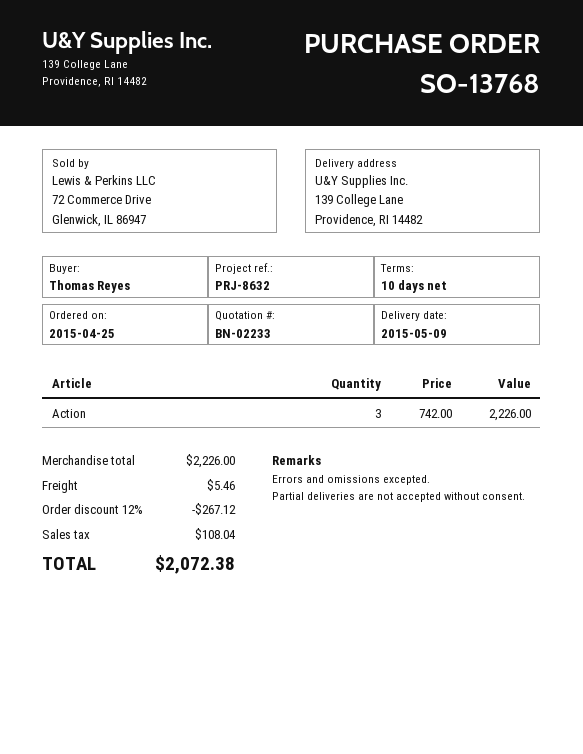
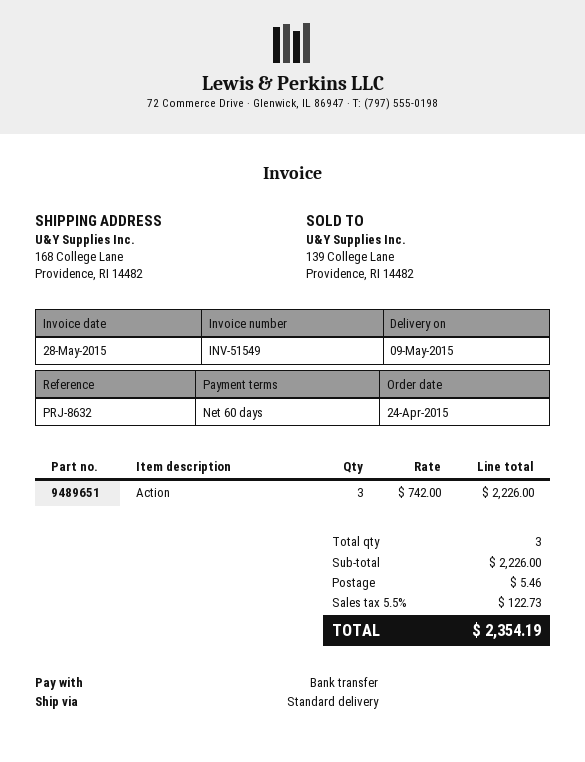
order date: 2015-04-25 -> 2015-04-24
payment terms: 10 days -> 60 days
ship to: 139 College Lane, Providence, RI 14482 -> 168 College Lane, Providence, RI 14482
discount: 12% = 267.12 -> none
tax: 108.04 -> 122.73
total: 2072.38 -> 2354.19

